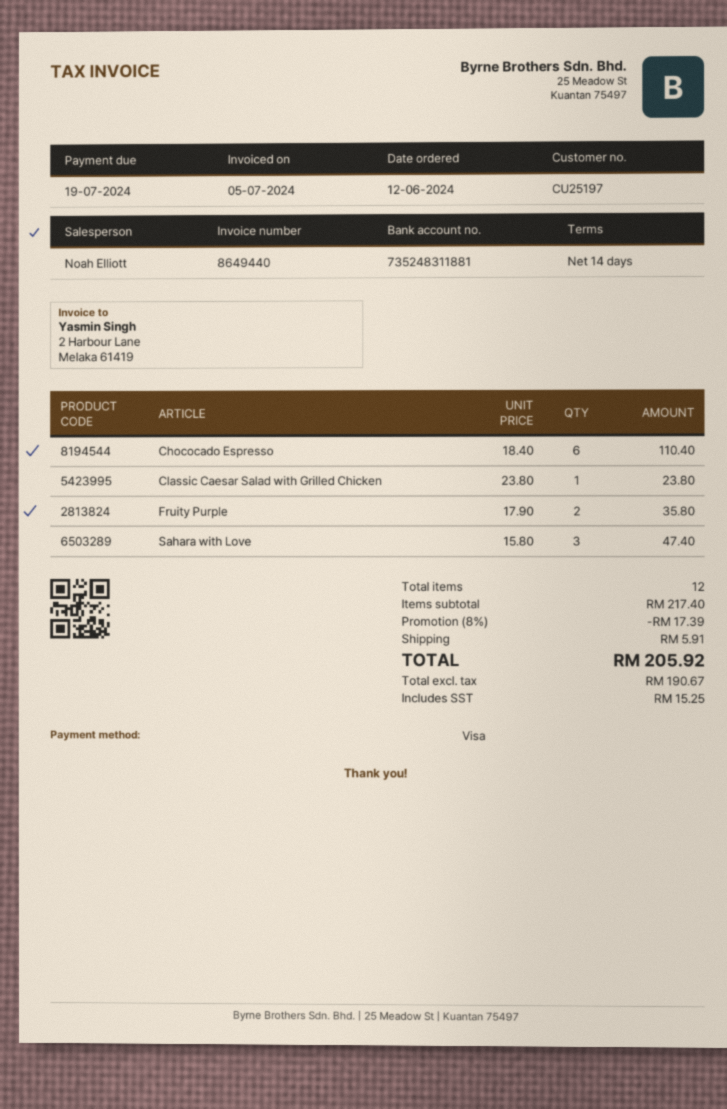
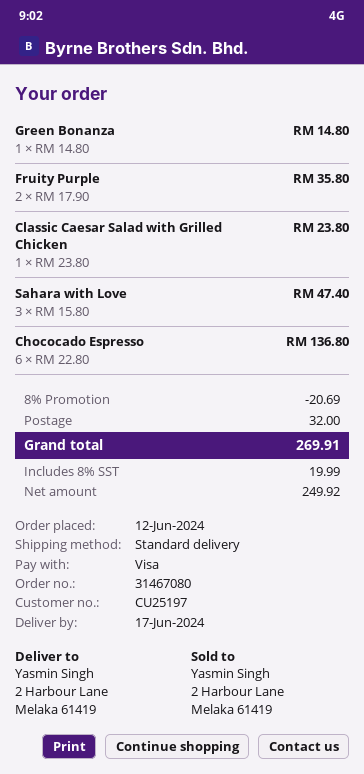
Chococado Espresso: 6 x 18.40 = 110.40 -> 6 x 22.80 = 136.80
Green Bonanza: none -> 1 x 14.80 = 14.80
discount: 8% = 17.39 -> 8% = 20.69
shipping: 5.91 -> 32.00
net: 190.67 -> 249.92
tax: 15.25 -> 19.99
total: 205.92 -> 269.91

